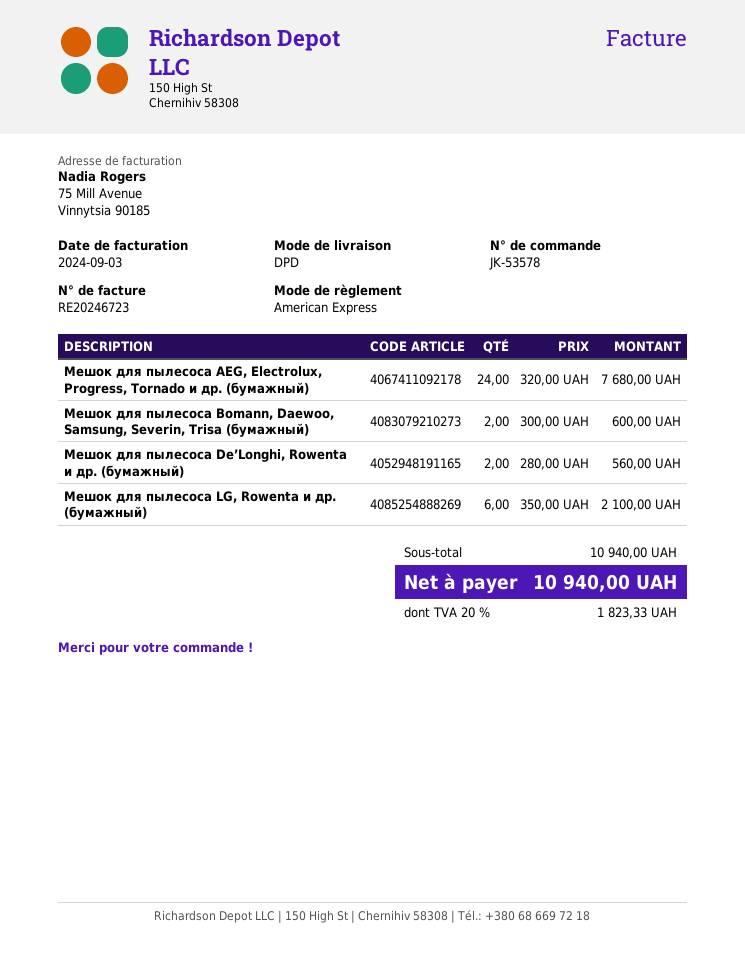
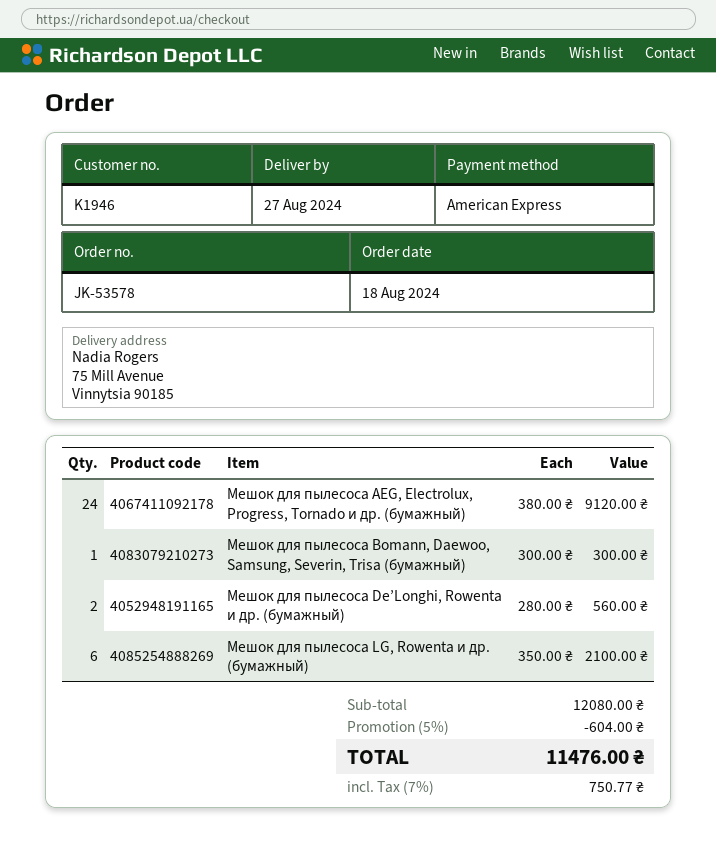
Мешок для пылесоса AEG, Electrolux, Progress, Tornado и др. (бумажный): 24 x 320.00 = 7680.00 -> 24 x 380.00 = 9120.00
Мешок для пылесоса Bomann, Daewoo, Samsung, Severin, Trisa (бумажный): 2 x 300.00 = 600.00 -> 1 x 300.00 = 300.00
subtotal: 10940.00 -> 12080.00
discount: none -> 5% = 604.00
tax: 20% = 1823.33 -> 7% = 750.77
total: 10940.00 -> 11476.00

